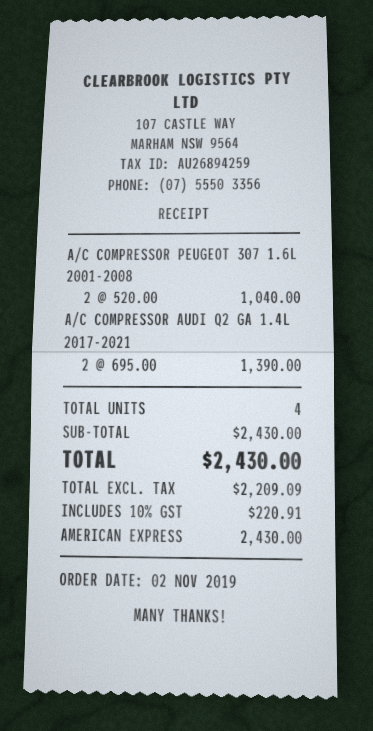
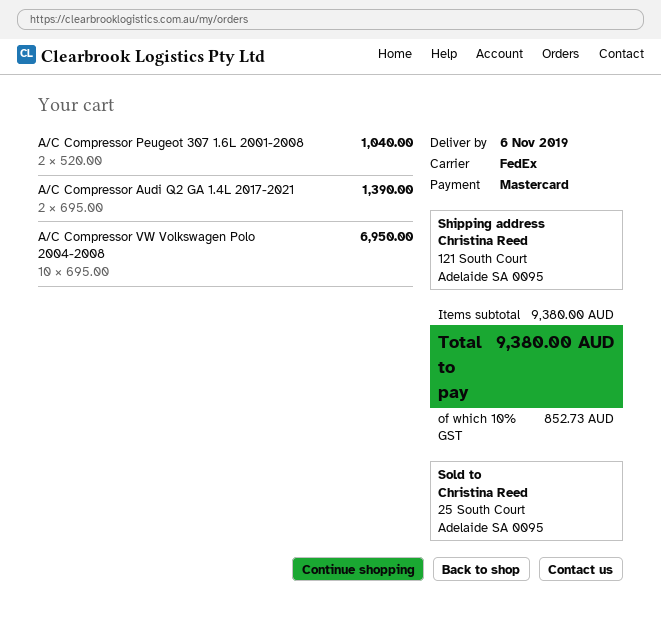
payment method: American Express -> Mastercard
A/C Compressor VW Volkswagen Polo 2004-2008: none -> 10 x 695.00 = 6950.00
subtotal: 2430.00 -> 9380.00
tax: 10% = 220.91 -> 10% = 852.73
total: 2430.00 -> 9380.00

